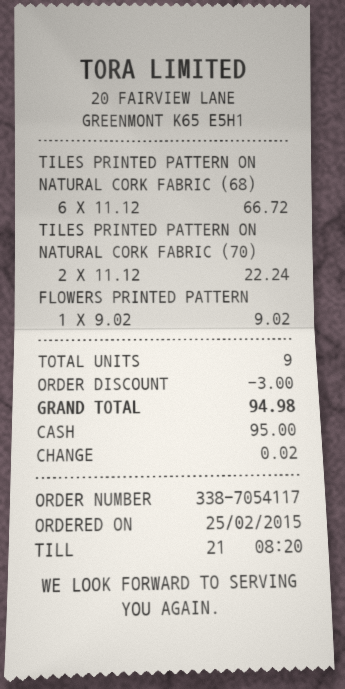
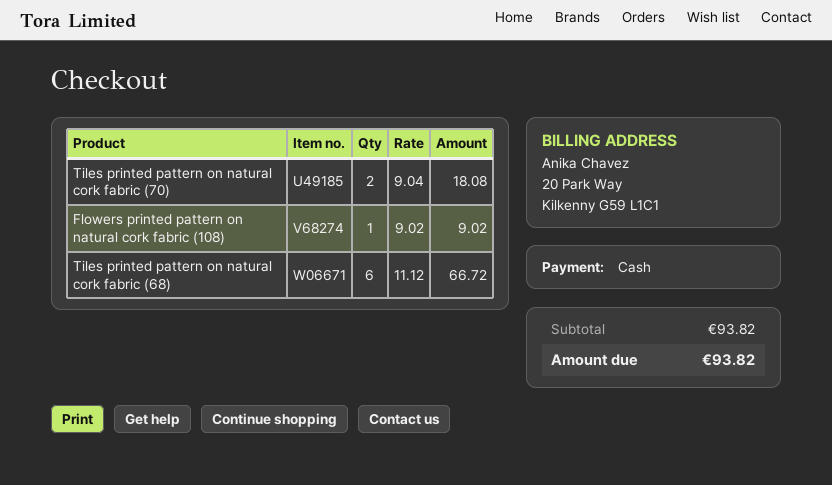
TILES PRINTED PATTERN ON NATURAL CORK FABRIC (70): 2 x 11.12 = 22.24 -> 2 x 9.04 = 18.08
discount: 3.00 -> none
total: 94.98 -> 93.82

